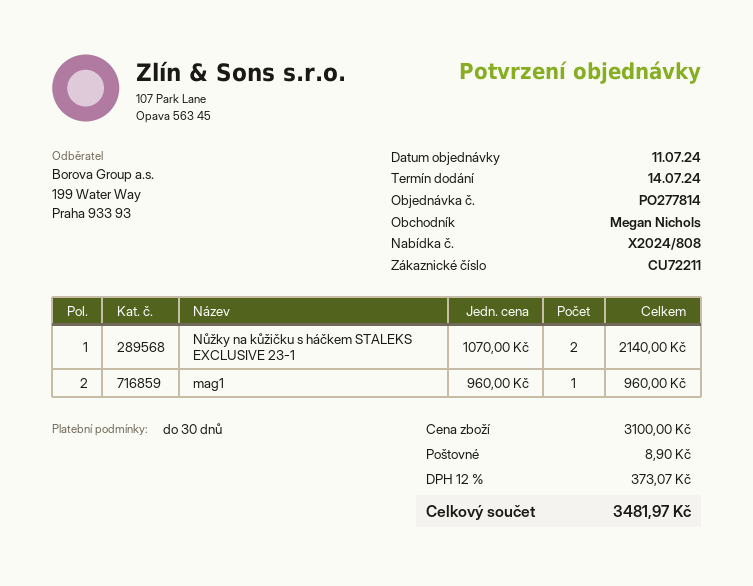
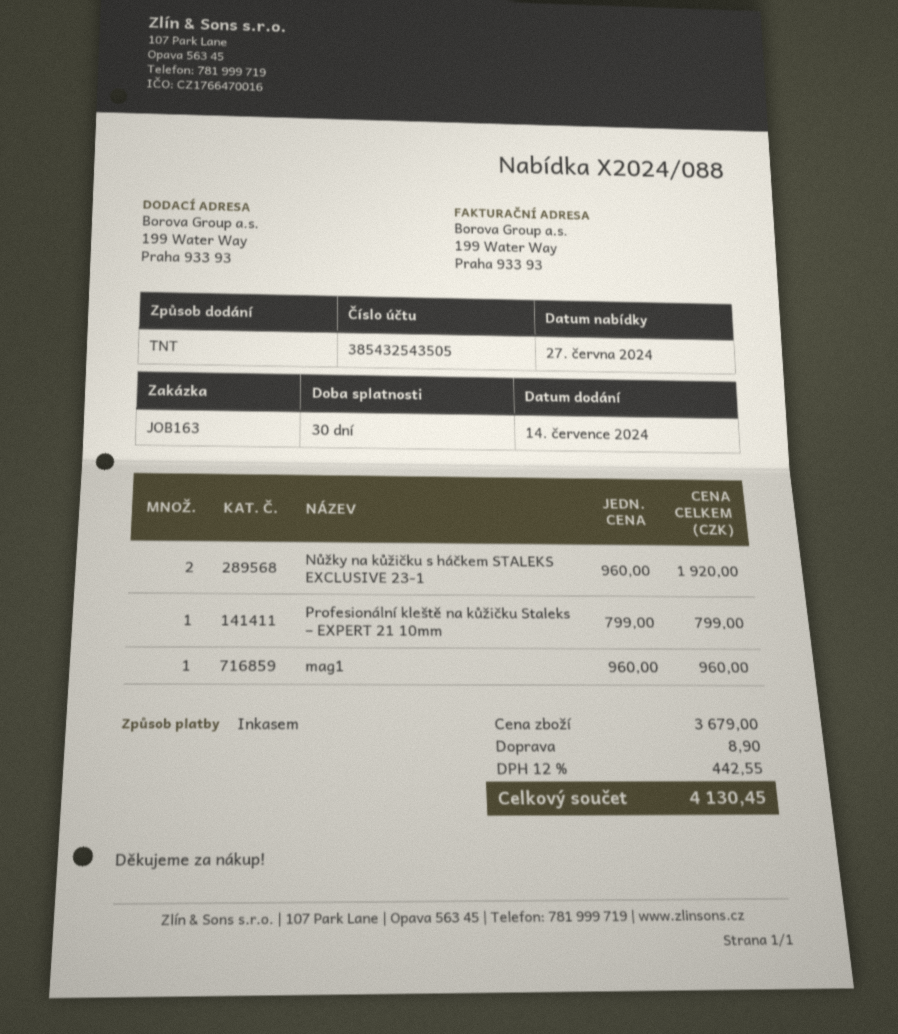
quote number: X2024/808 -> X2024/088
Nůžky na kůžičku s háčkem STALEKS EXCLUSIVE 23-1: 2 x 1070.00 = 2140.00 -> 2 x 960.00 = 1920.00
Profesionální kleště na kůžičku Staleks – EXPERT 21 10mm: none -> 1 x 799.00 = 799.00
subtotal: 3100.00 -> 3679.00
tax: 12% = 373.07 -> 12% = 442.55
total: 3481.97 -> 4130.45

